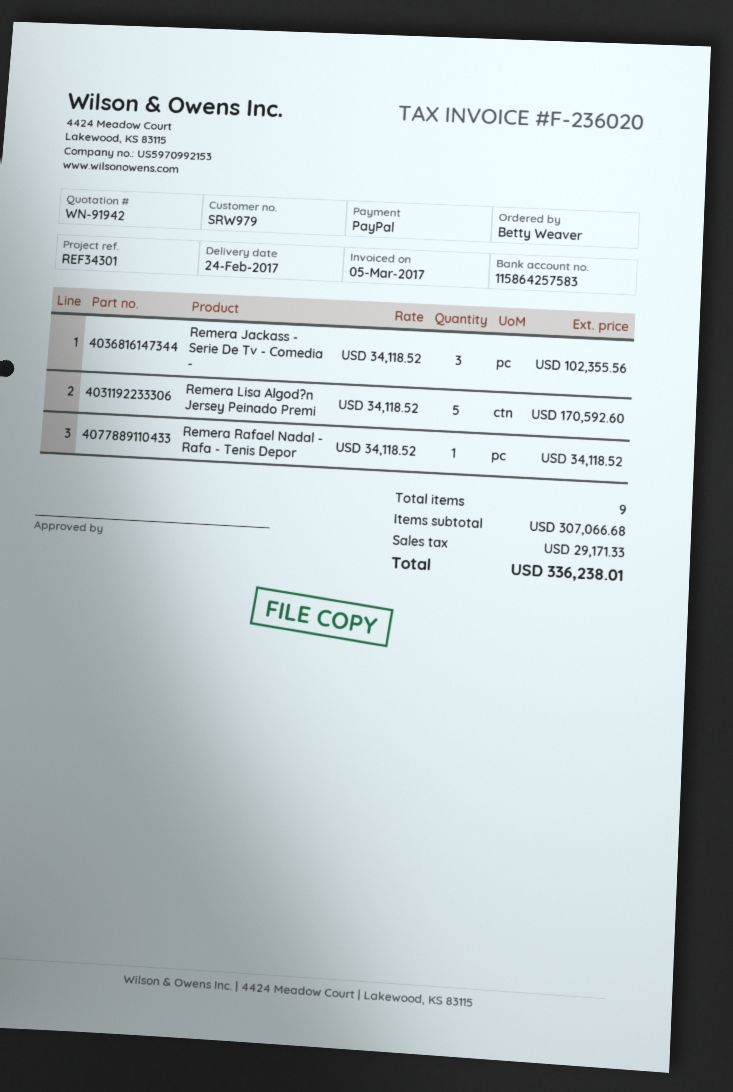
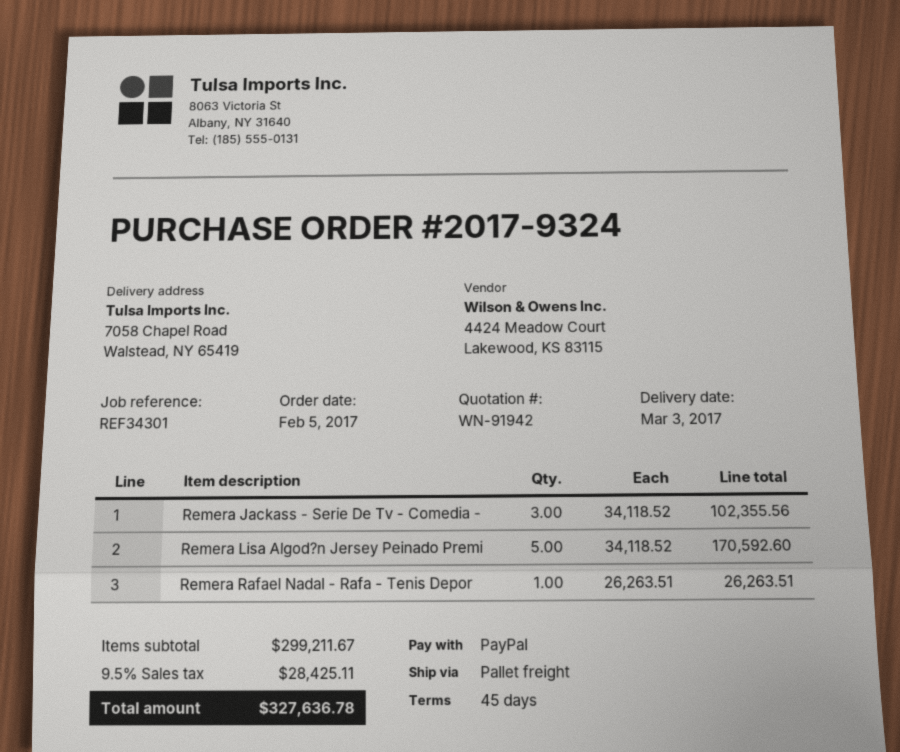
delivery date: 2017-02-24 -> 2017-03-03
Remera Rafael Nadal - Rafa - Tenis Depor: 1 x 34118.52 = 34118.52 -> 1 x 26263.51 = 26263.51
subtotal: 307066.68 -> 299211.67
tax: 29171.33 -> 28425.11
total: 336238.01 -> 327636.78

